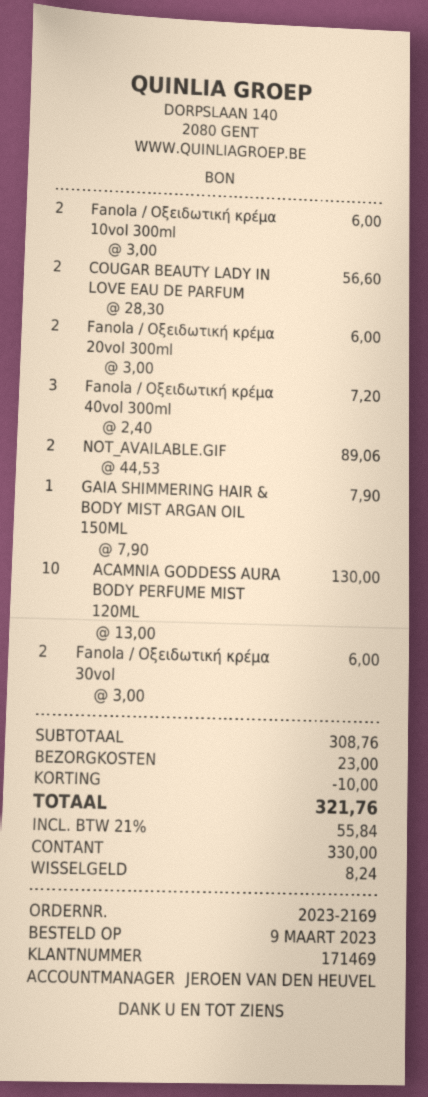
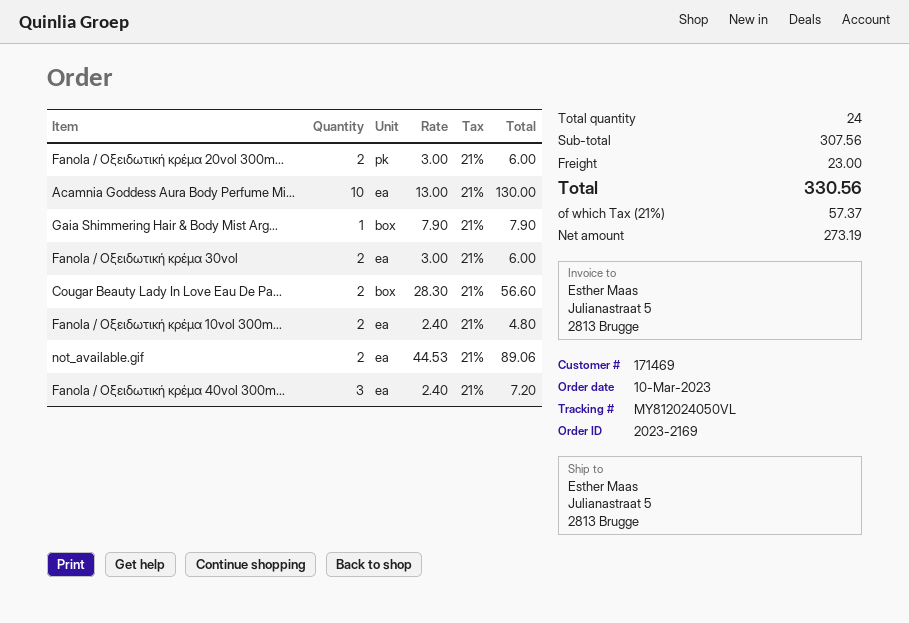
order date: 2023-03-09 -> 2023-03-10
Fanola / Οξειδωτική κρέμα 10vol 300ml: 2 x 3.00 = 6.00 -> 2 x 2.40 = 4.80
subtotal: 308.76 -> 307.56
discount: 10.00 -> none
tax: 21% = 55.84 -> 21% = 57.37
total: 321.76 -> 330.56

